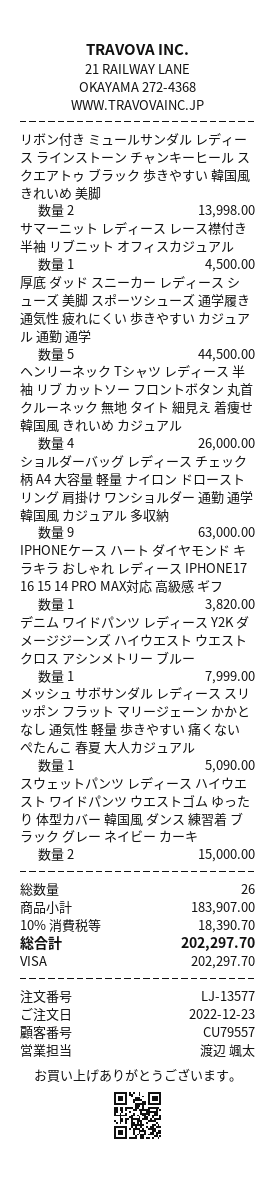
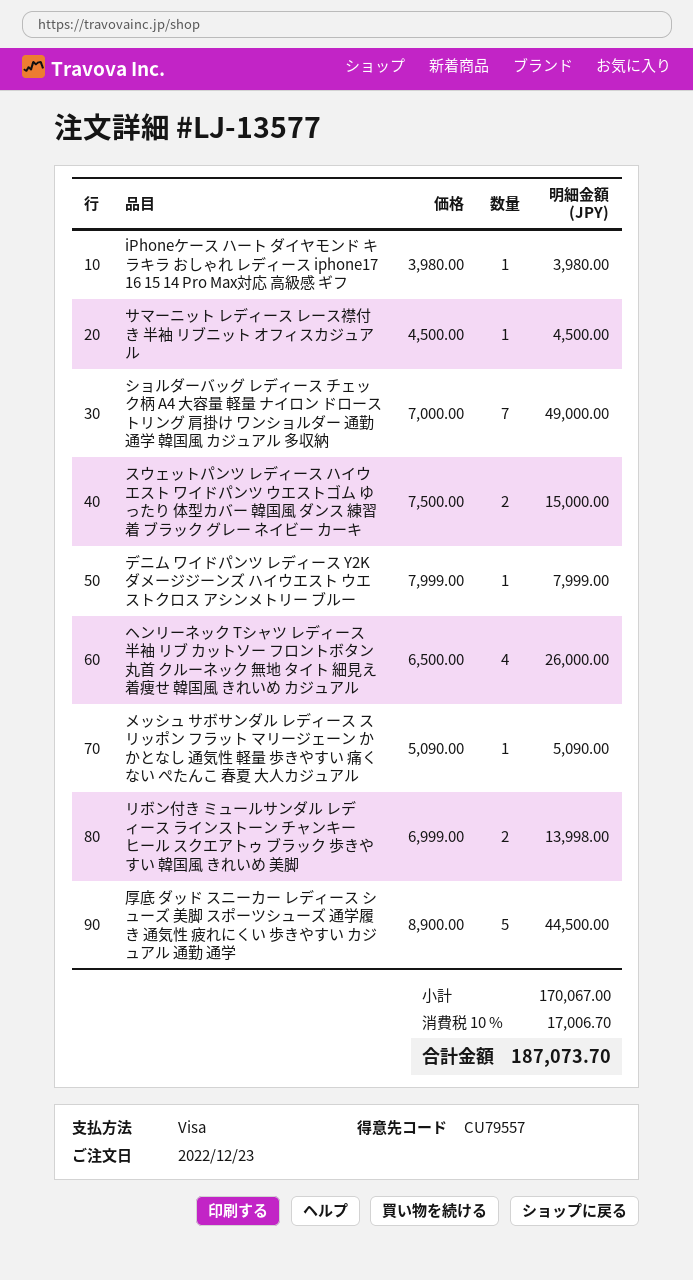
ショルダーバッグ レディース チェック柄 A4 大容量 軽量 ナイロン ドローストリング 肩掛け ワンショルダー 通勤 通学 韓国風 カジュアル 多収納: 9 for 63000.00 -> 7 for 49000.00
IPHONEケース ハート ダイヤモンド キラキラ おしゃれ レディース IPHONE17 16 15 14 PRO MAX対応 高級感 ギフ: 1 for 3820.00 -> 1 for 3980.00
subtotal: 183907.00 -> 170067.00
tax: 10% = 18390.70 -> 10% = 17006.70
total: 202297.70 -> 187073.70

